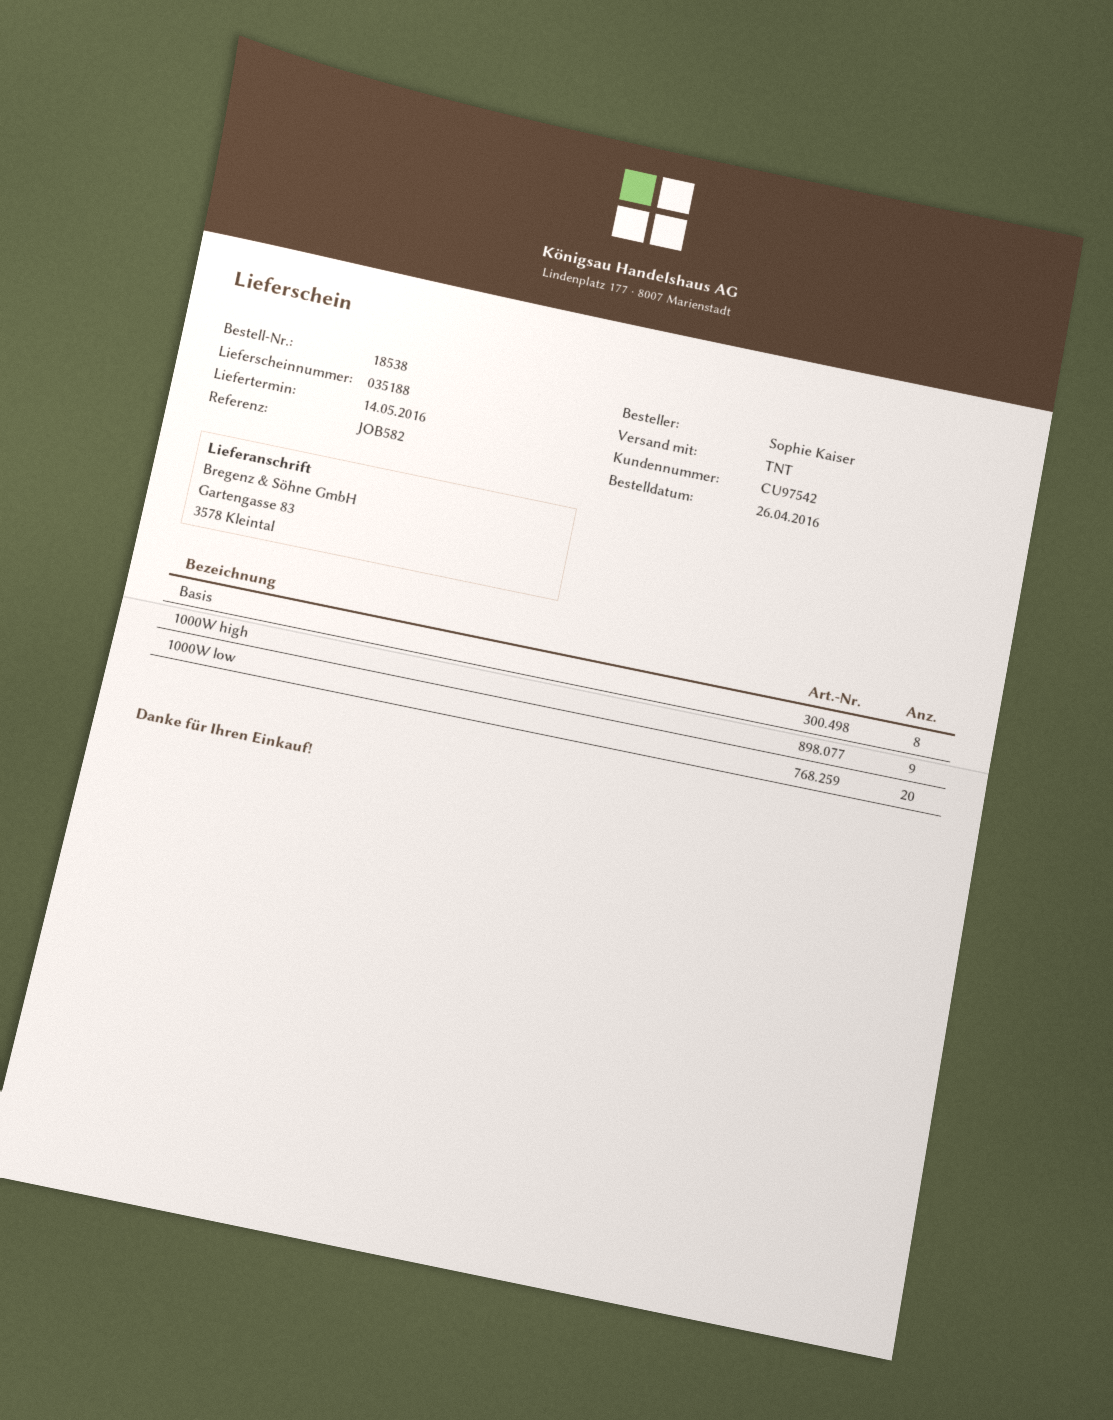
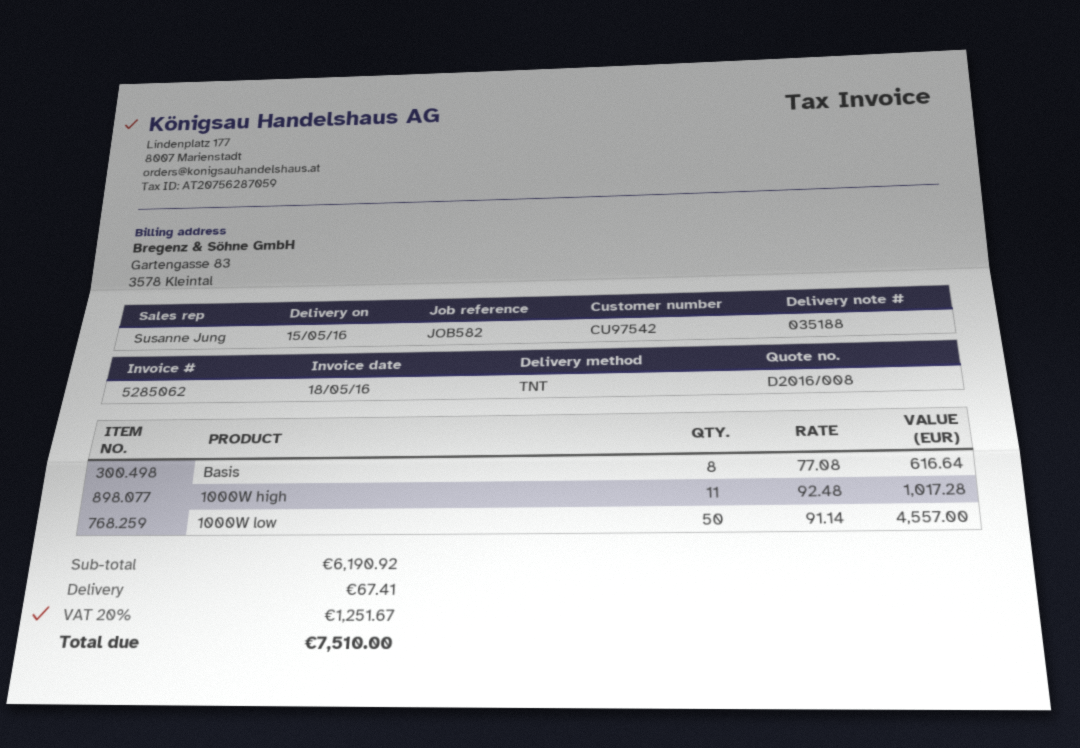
delivery date: 2016-05-14 -> 2016-05-15
1000W high: 9 -> 11
1000W low: 20 -> 50

